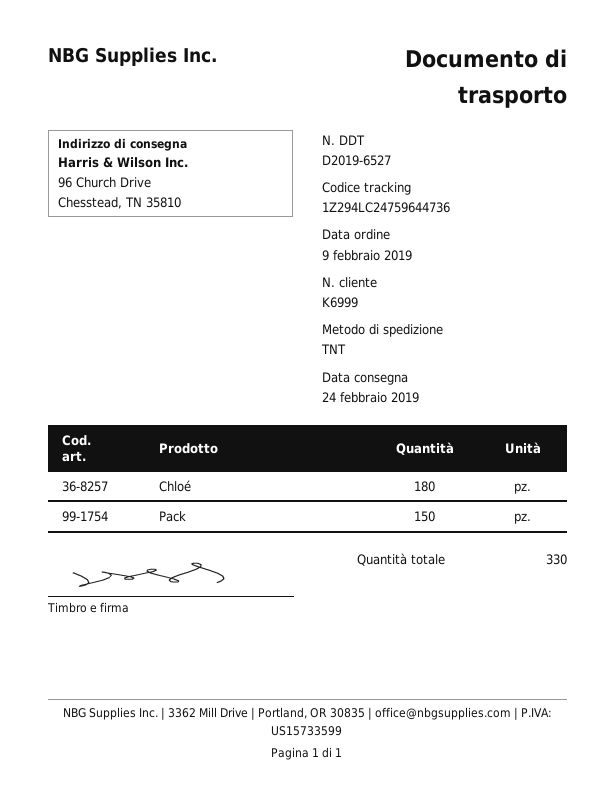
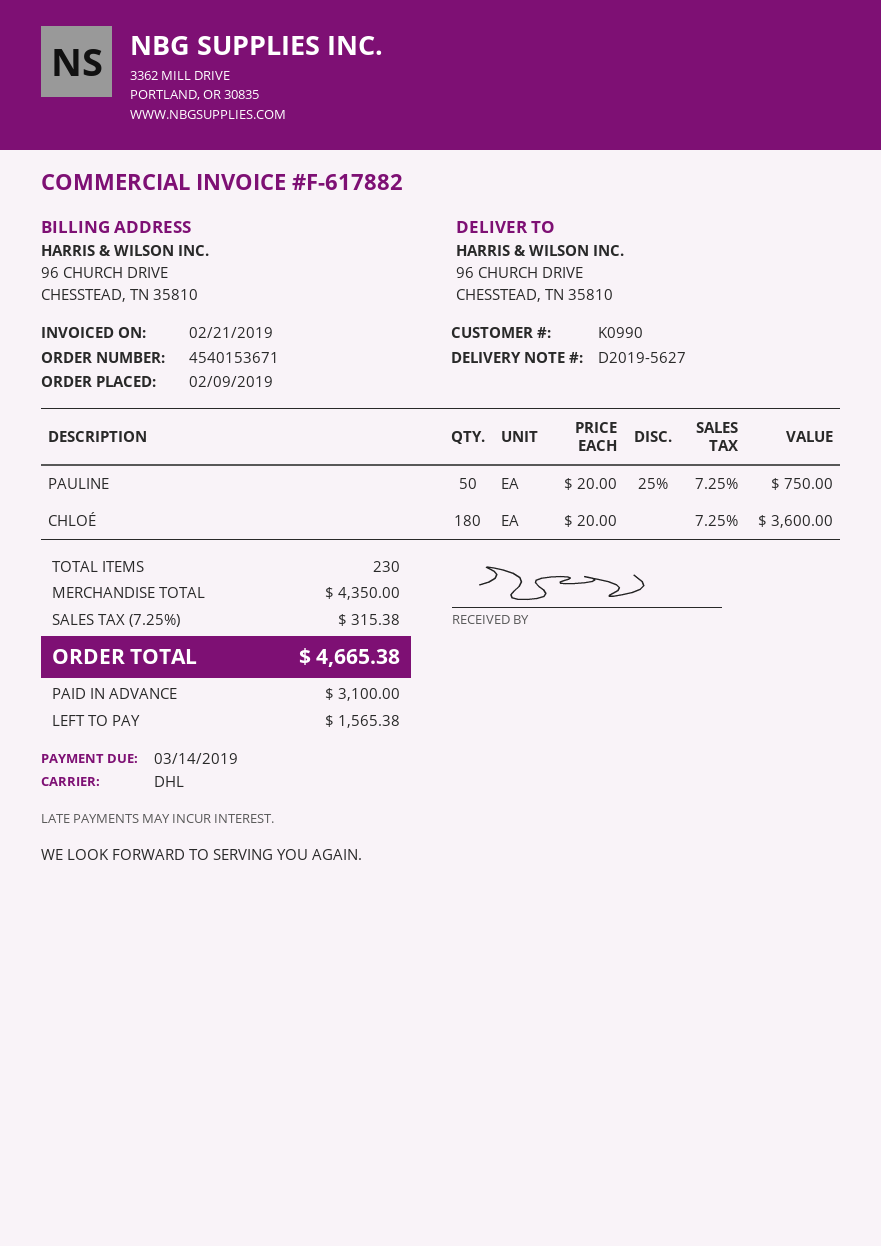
delivery note number: D2019-6527 -> D2019-5627
customer number: K6999 -> K0990
shipping method: TNT -> DHL
Pack: 150 -> none
PAULINE: none -> 50
total quantity: 330 -> 230

